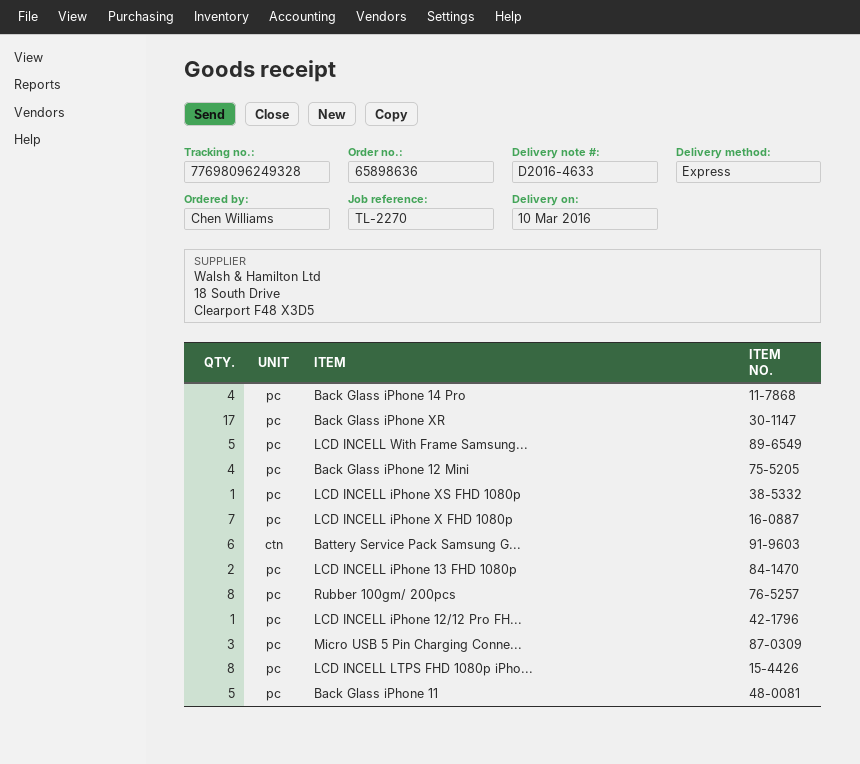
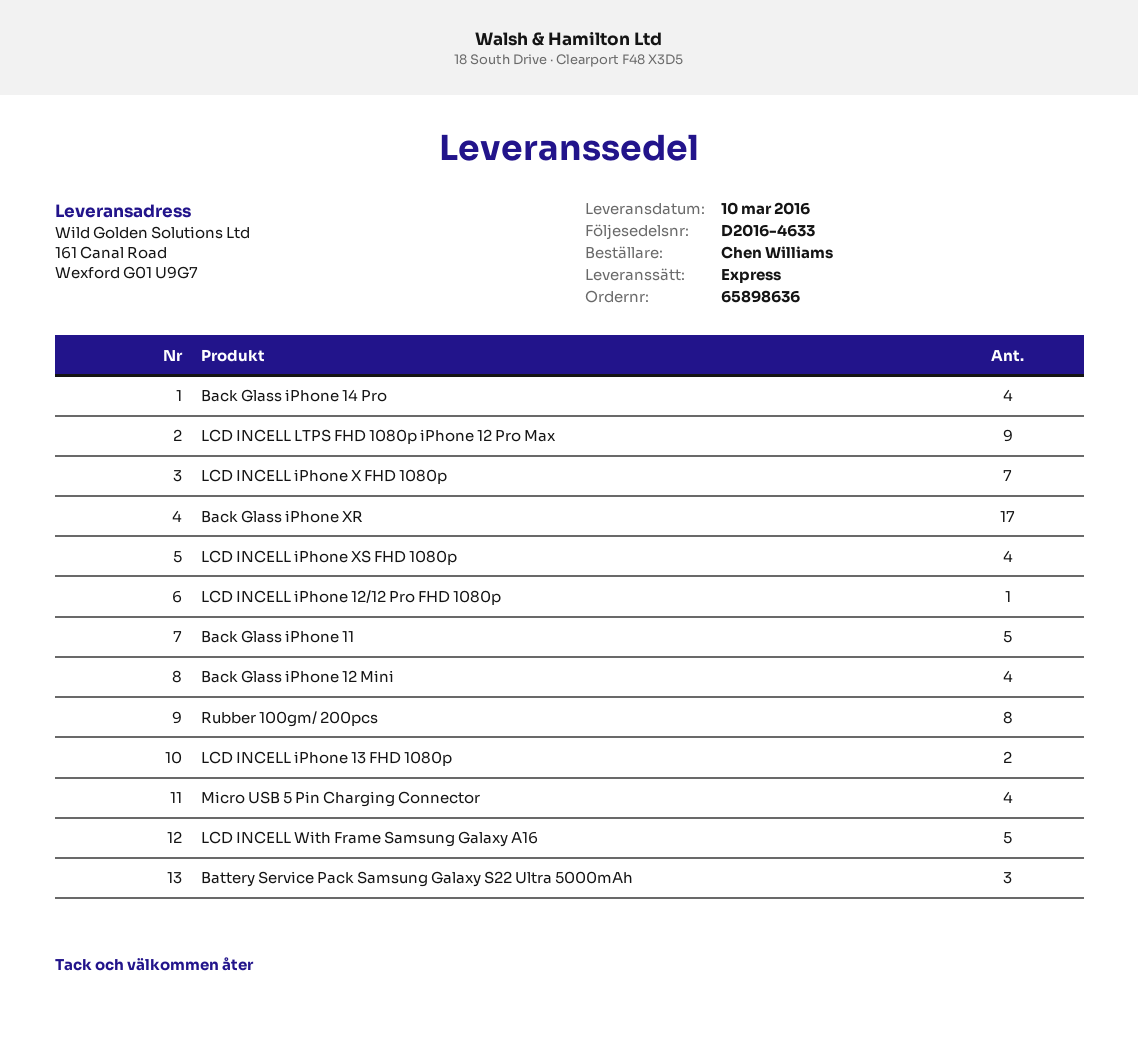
LCD INCELL iPhone XS FHD 1080p: 1 -> 4
Battery Service Pack Samsung G...: 6 -> 3
Micro USB 5 Pin Charging Conne...: 3 -> 4
LCD INCELL LTPS FHD 1080p iPho...: 8 -> 9

